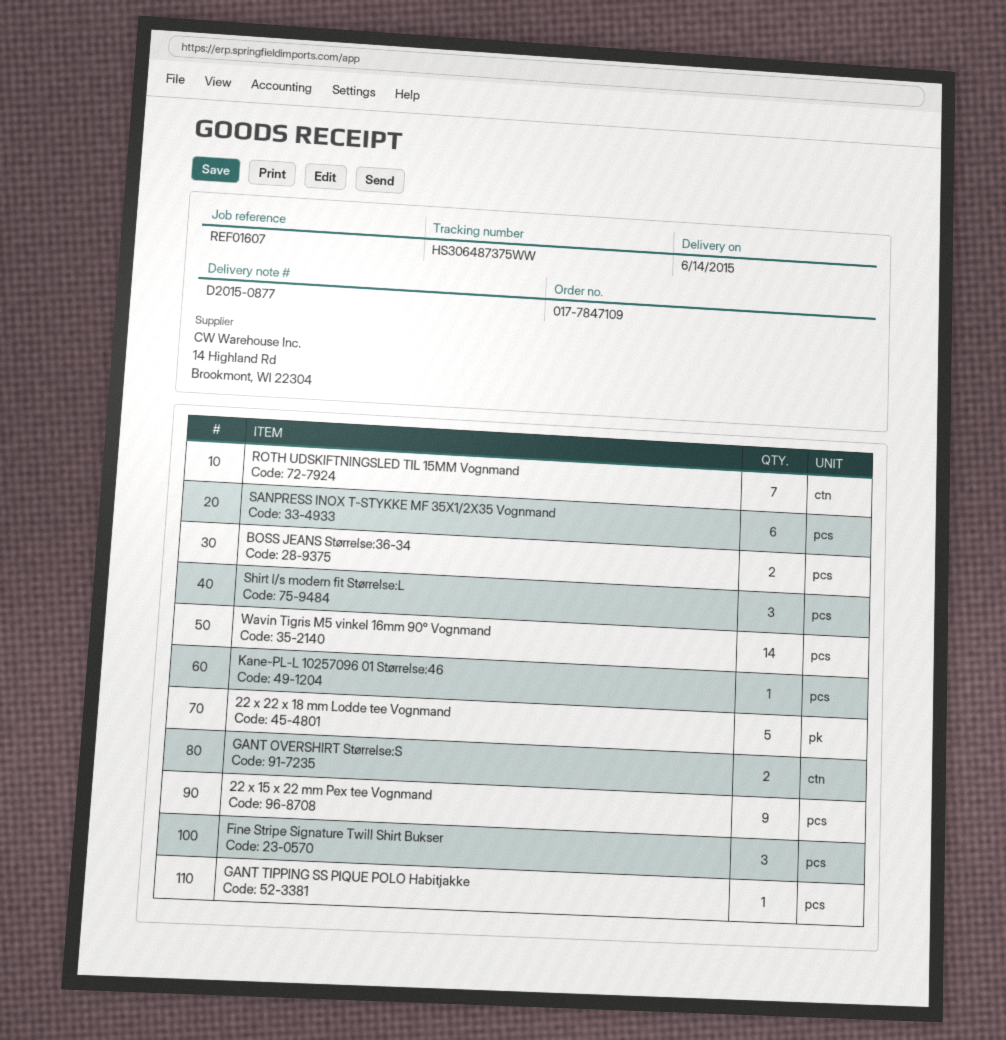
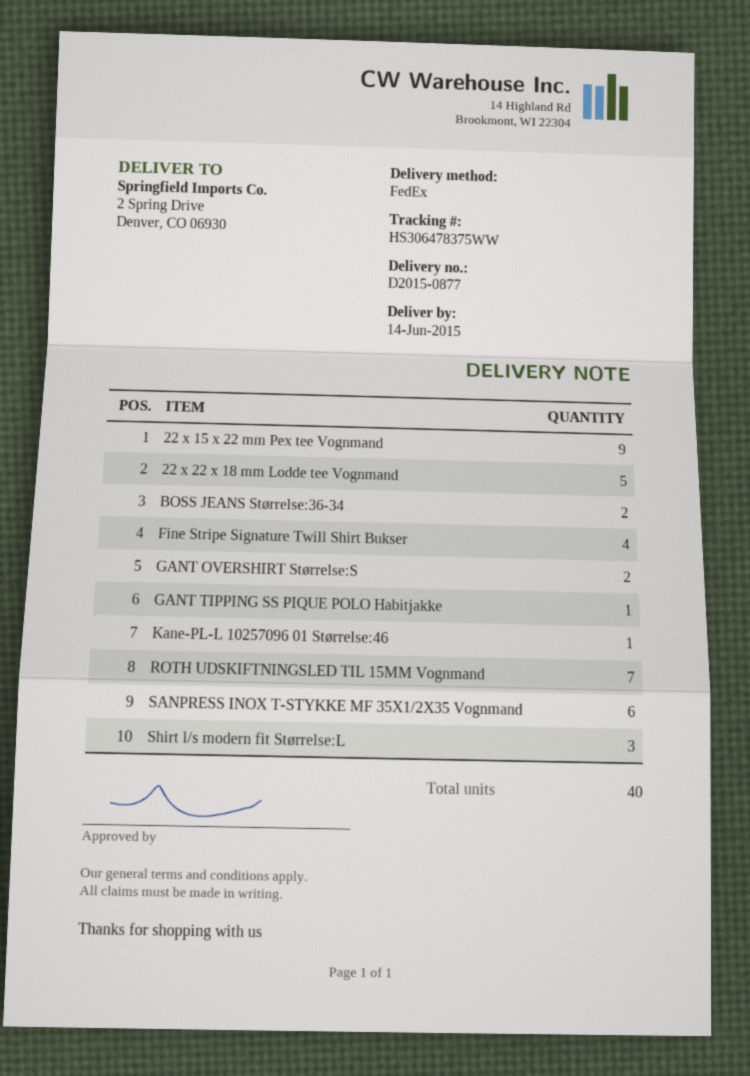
tracking number: HS306487375WW -> HS306478375WW
Wavin Tigris M5 vinkel 16mm 90° Vognmand: 14 -> none
Fine Stripe Signature Twill Shirt Bukser: 3 -> 4

